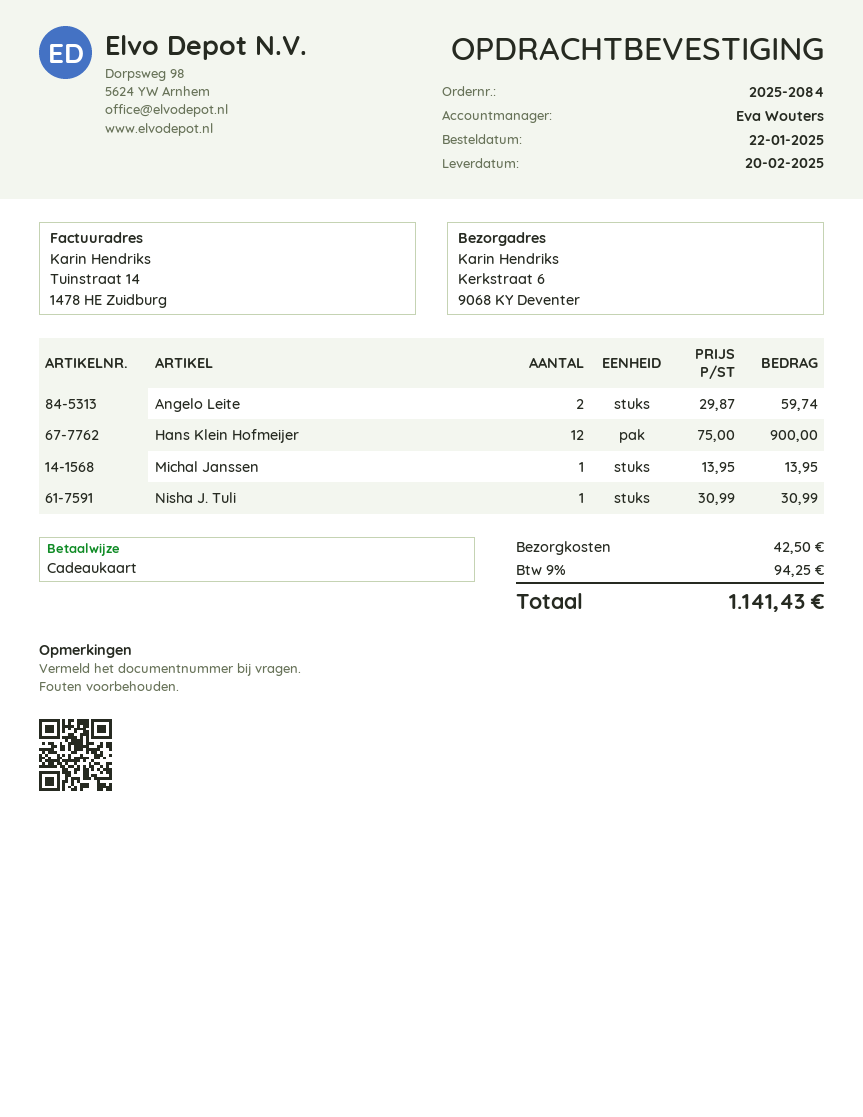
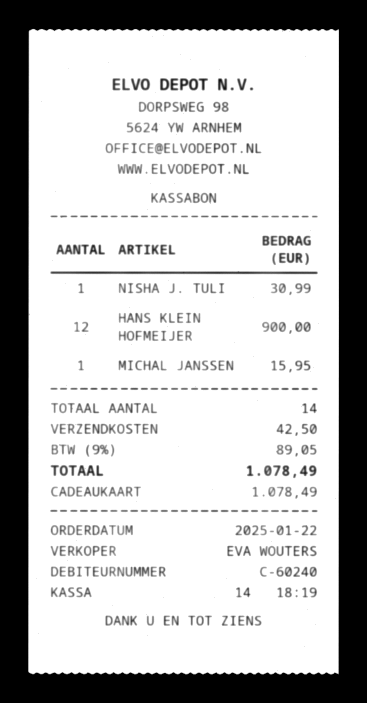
Angelo Leite: 2 for 59.74 -> none
Michal Janssen: 1 for 13.95 -> 1 for 15.95
tax: 9% = 94.25 -> 9% = 89.05
total: 1141.43 -> 1078.49

